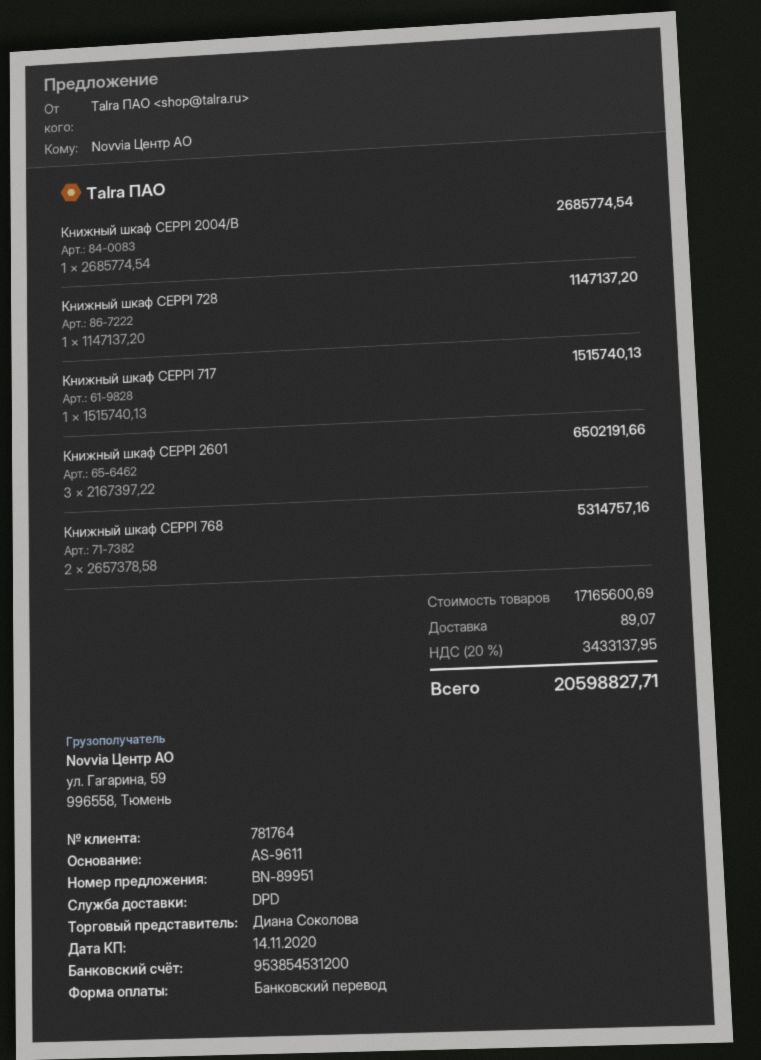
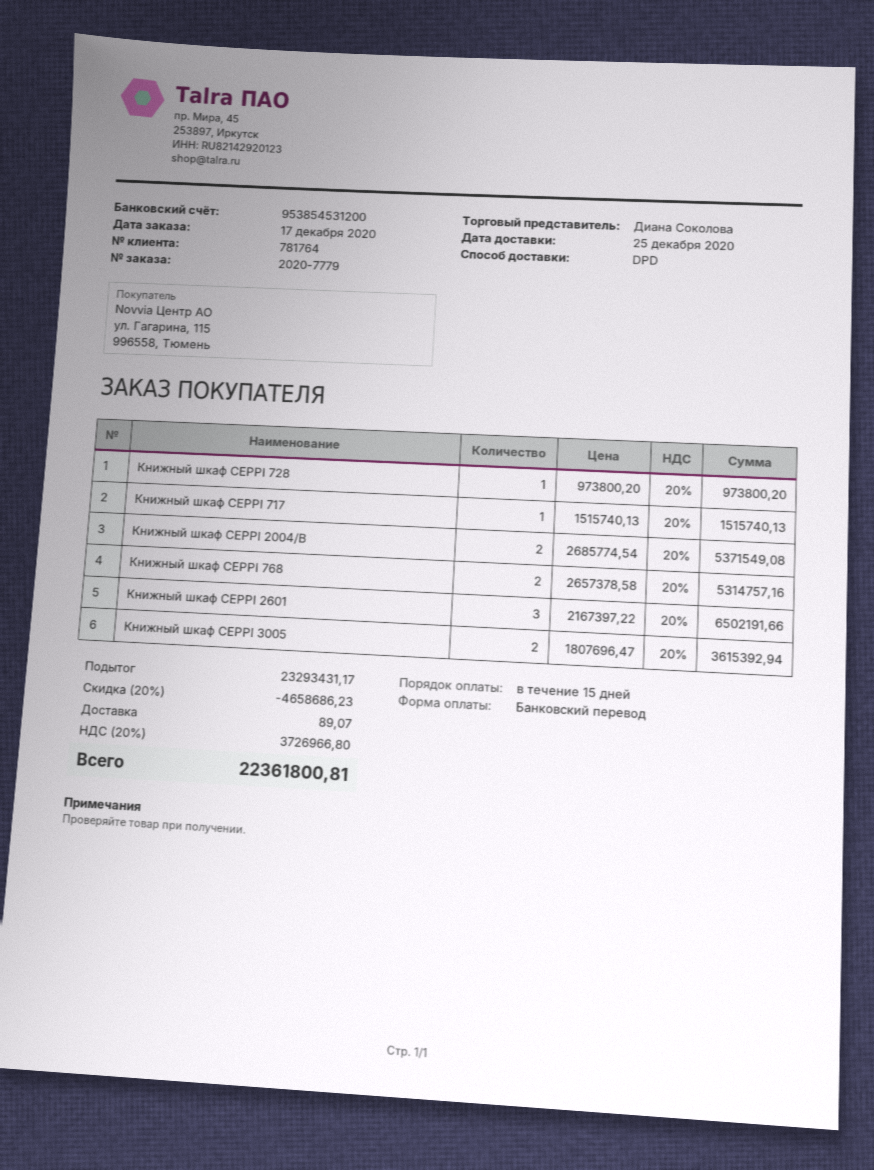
Книжный шкаф CEPPI 2004/B: 1 x 2685774.54 = 2685774.54 -> 2 x 2685774.54 = 5371549.08
Книжный шкаф CEPPI 728: 1 x 1147137.20 = 1147137.20 -> 1 x 973800.20 = 973800.20
Книжный шкаф CEPPI 3005: none -> 2 x 1807696.47 = 3615392.94
subtotal: 17165600.69 -> 23293431.17
discount: none -> 20% = 4658686.23
tax: 20% = 3433137.95 -> 20% = 3726966.80
total: 20598827.71 -> 22361800.81

